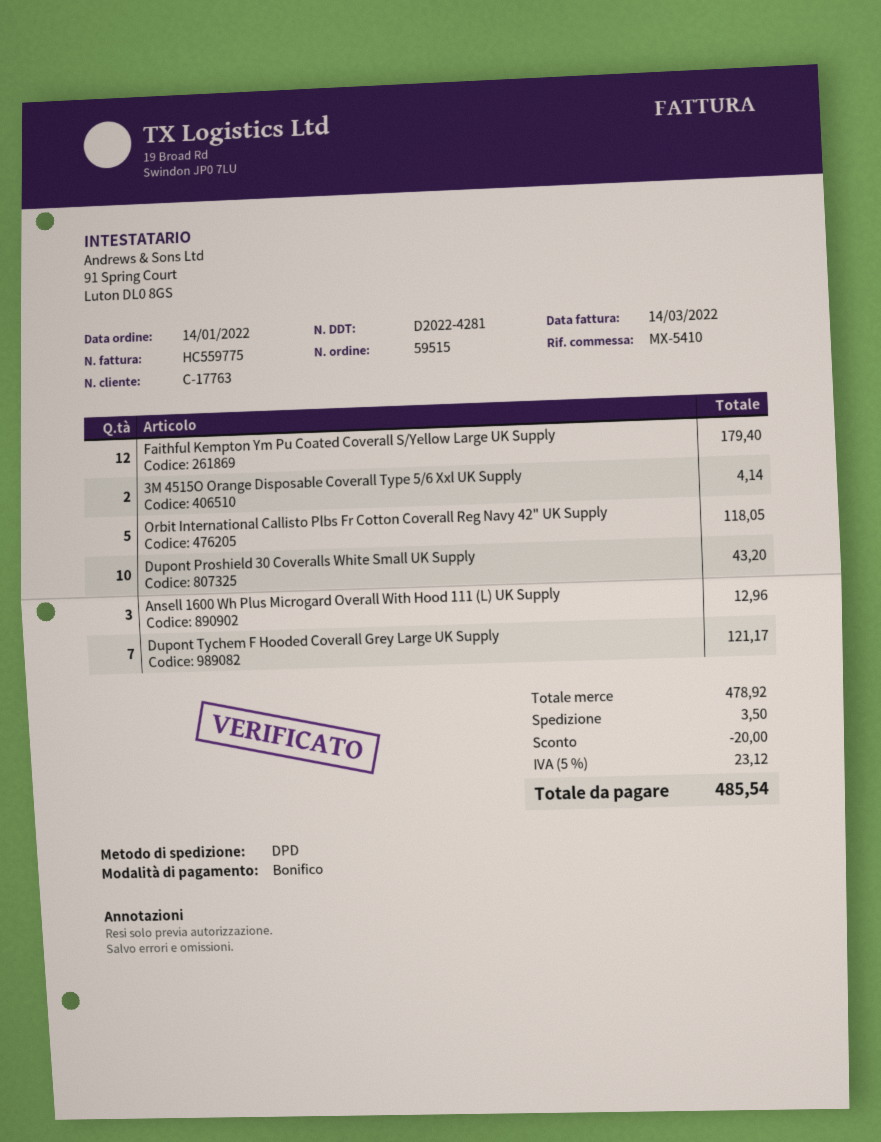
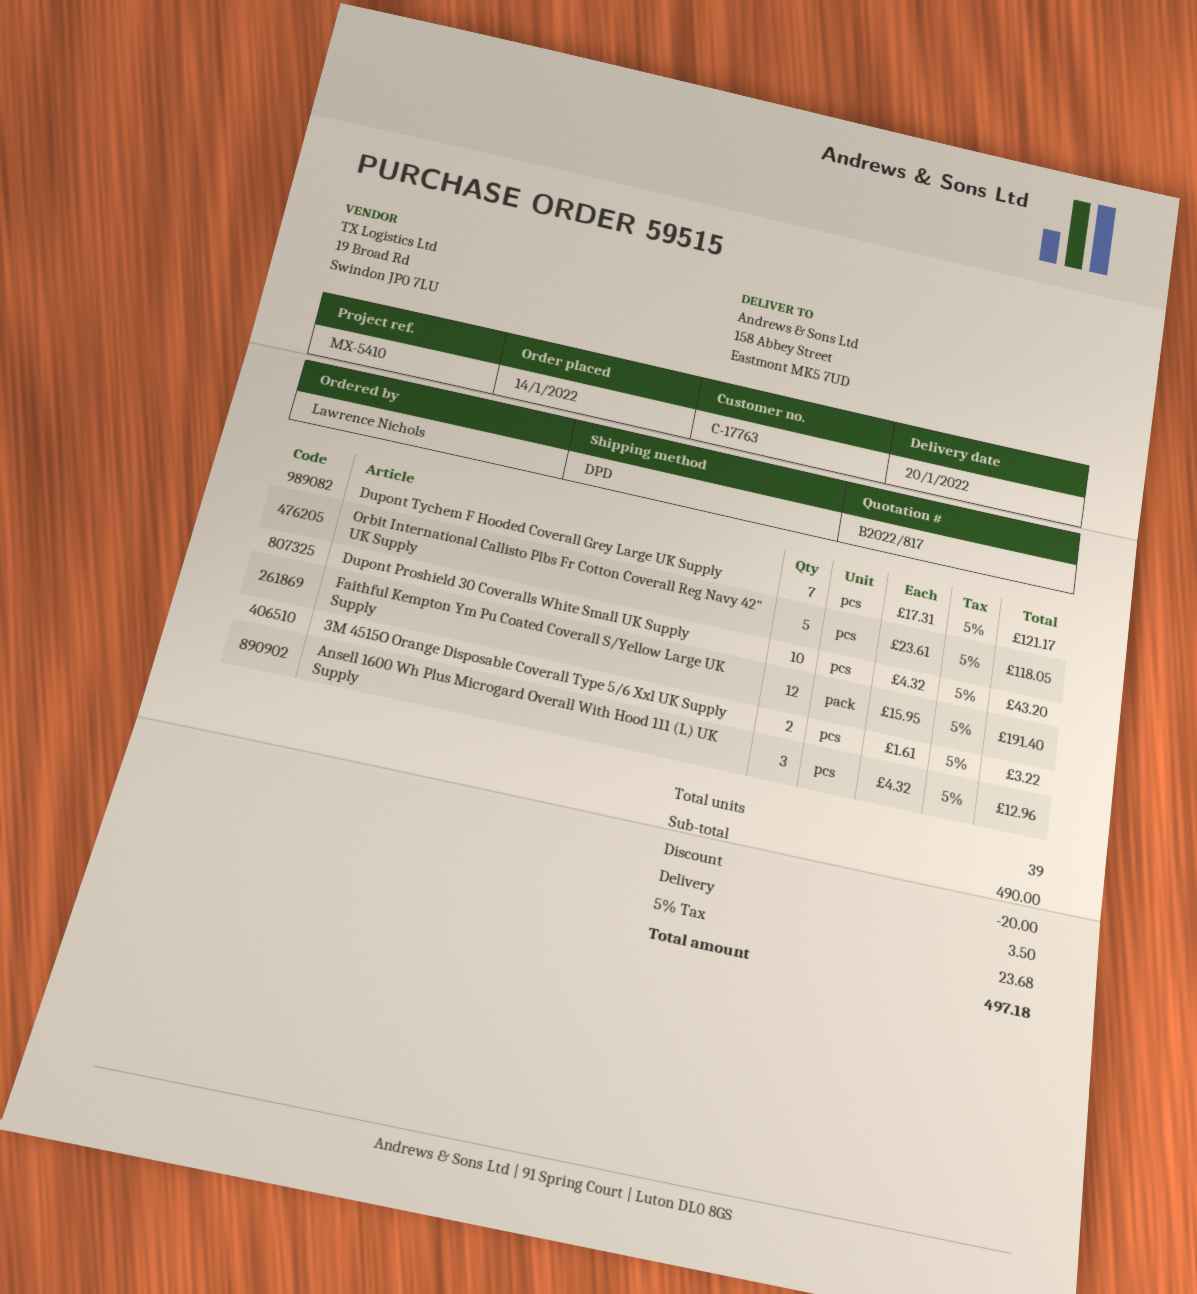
Faithful Kempton Ym Pu Coated Coverall S/Yellow Large UK Supply: 12 for 179.40 -> 12 for 191.40
3M 4515O Orange Disposable Coverall Type 5/6 Xxl UK Supply: 2 for 4.14 -> 2 for 3.22
subtotal: 478.92 -> 490.00
tax: 5% = 23.12 -> 5% = 23.68
total: 485.54 -> 497.18

